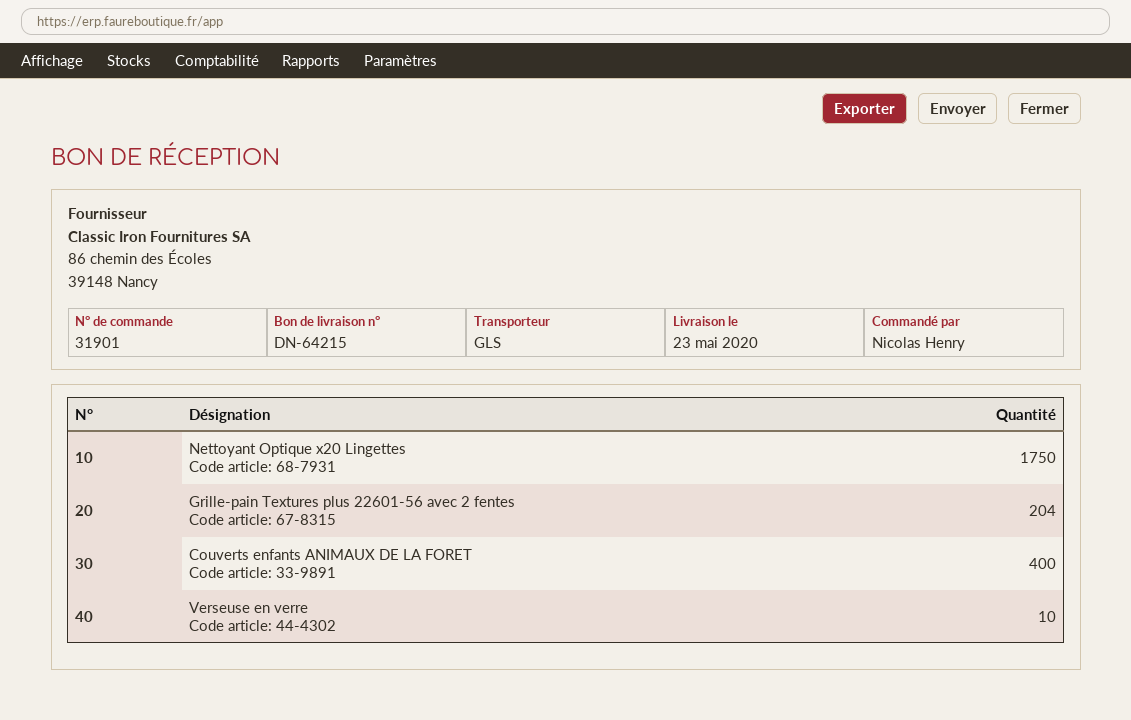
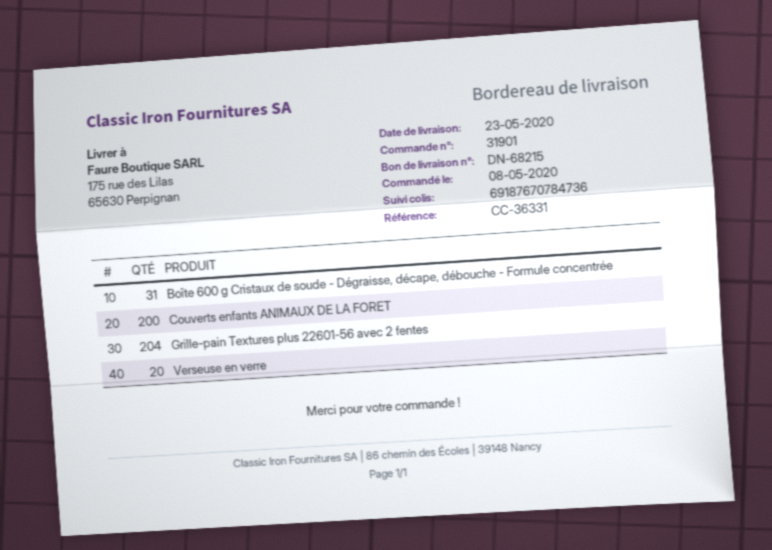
delivery note number: DN-64215 -> DN-68215
Nettoyant Optique x20 Lingettes: 1750 -> none
Couverts enfants ANIMAUX DE LA FORET: 400 -> 200
Verseuse en verre: 10 -> 20
Boîte 600 g Cristaux de soude - Dégraisse, décape, débouche - Formule concentrée: none -> 31

